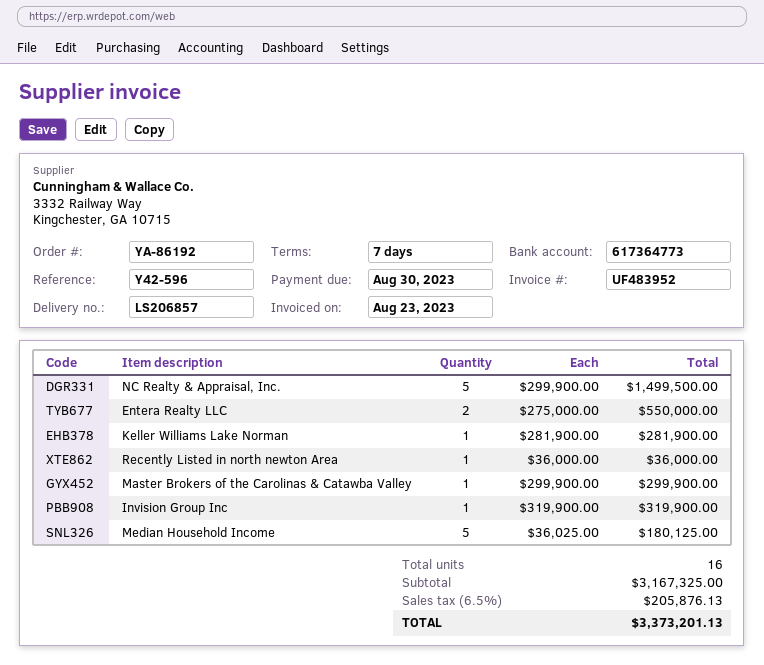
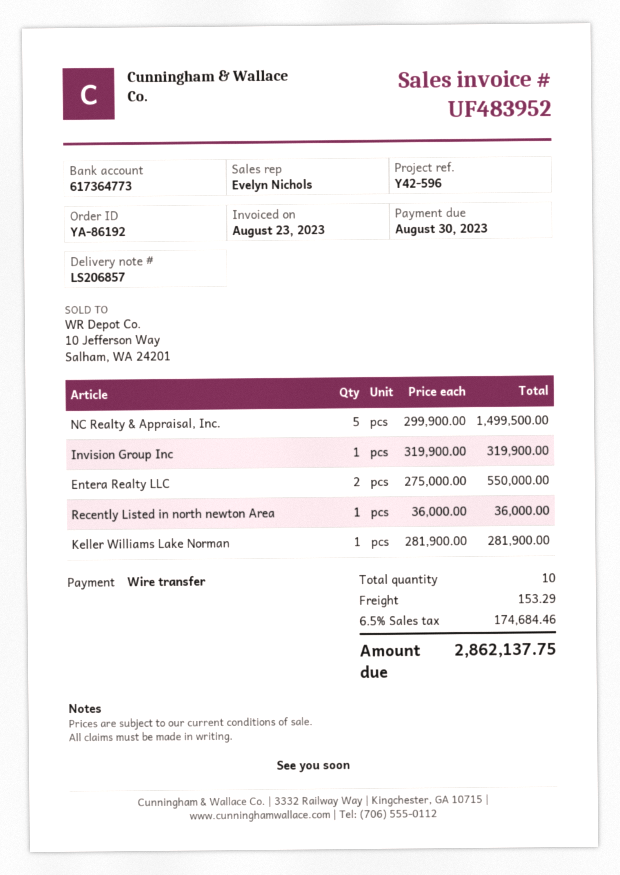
Master Brokers of the Carolinas & Catawba Valley: 1 x 299900.00 = 299900.00 -> none
Median Household Income: 5 x 36025.00 = 180125.00 -> none
total quantity: 16 -> 10
shipping: none -> 153.29
tax: 6.5% = 205876.13 -> 6.5% = 174684.46
total: 3373201.13 -> 2862137.75

